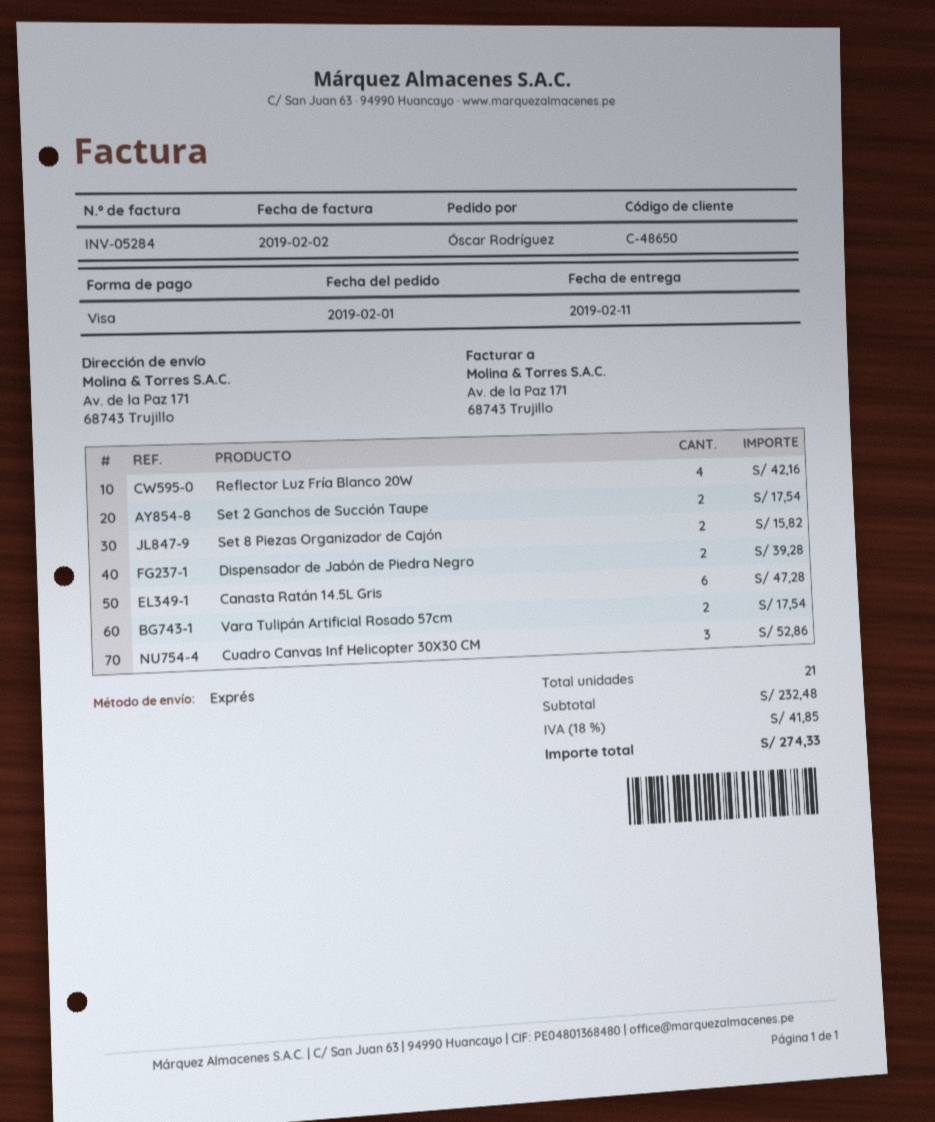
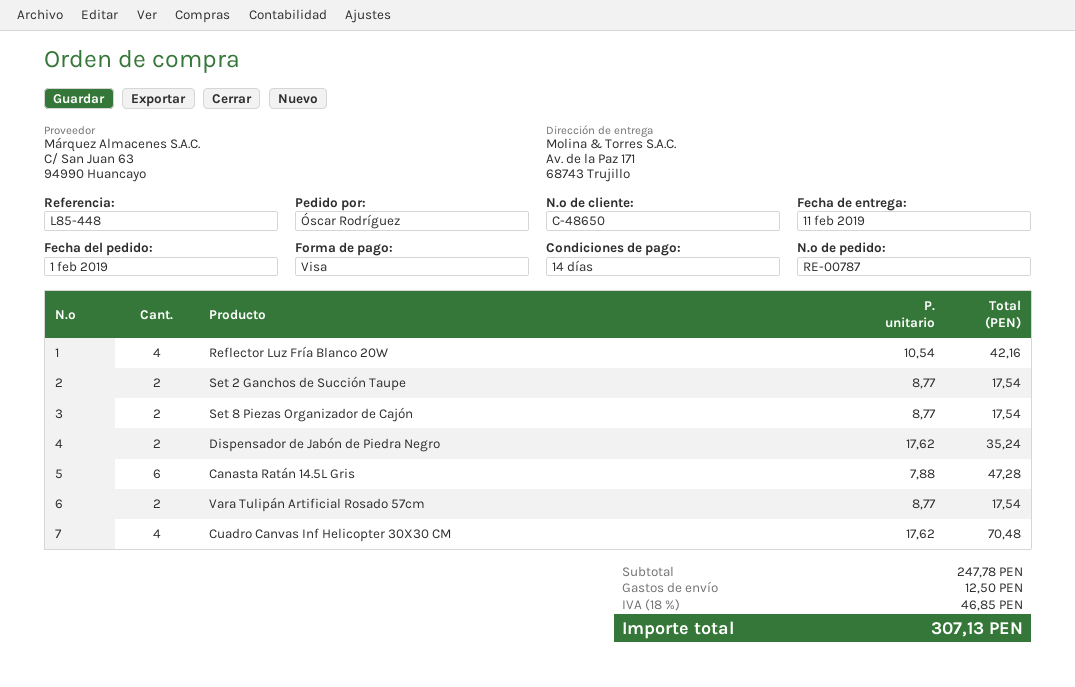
Set 8 Piezas Organizador de Cajón: 2 for 15.82 -> 2 for 17.54
Dispensador de Jabón de Piedra Negro: 2 for 39.28 -> 2 for 35.24
Cuadro Canvas Inf Helicopter 30X30 CM: 3 for 52.86 -> 4 for 70.48
subtotal: 232.48 -> 247.78
shipping: none -> 12.50
tax: 18% = 41.85 -> 18% = 46.85
total: 274.33 -> 307.13

